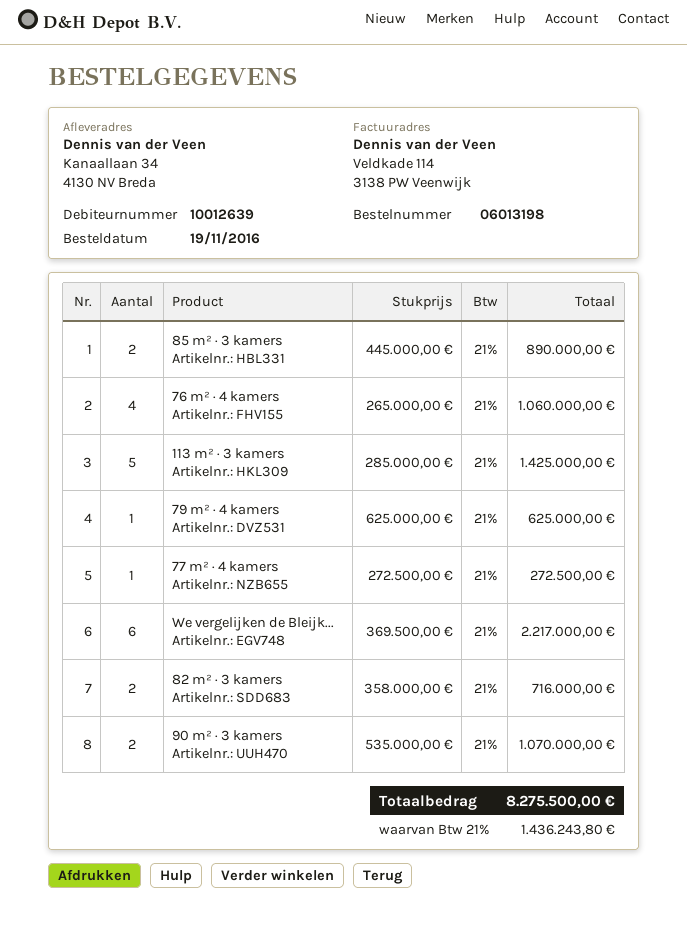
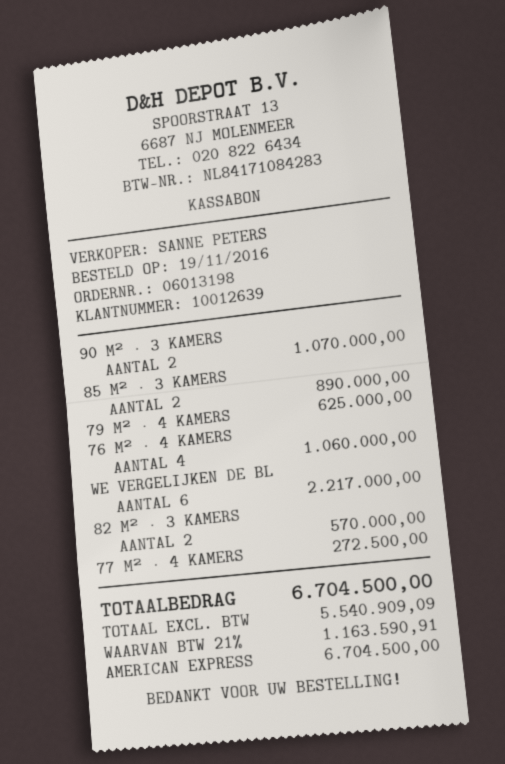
113 m² · 3 kamers: 5 for 1425000.00 -> none
82 m² · 3 kamers: 2 for 716000.00 -> 2 for 570000.00
tax: 21% = 1436243.80 -> 21% = 1163590.91
total: 8275500.00 -> 6704500.00

